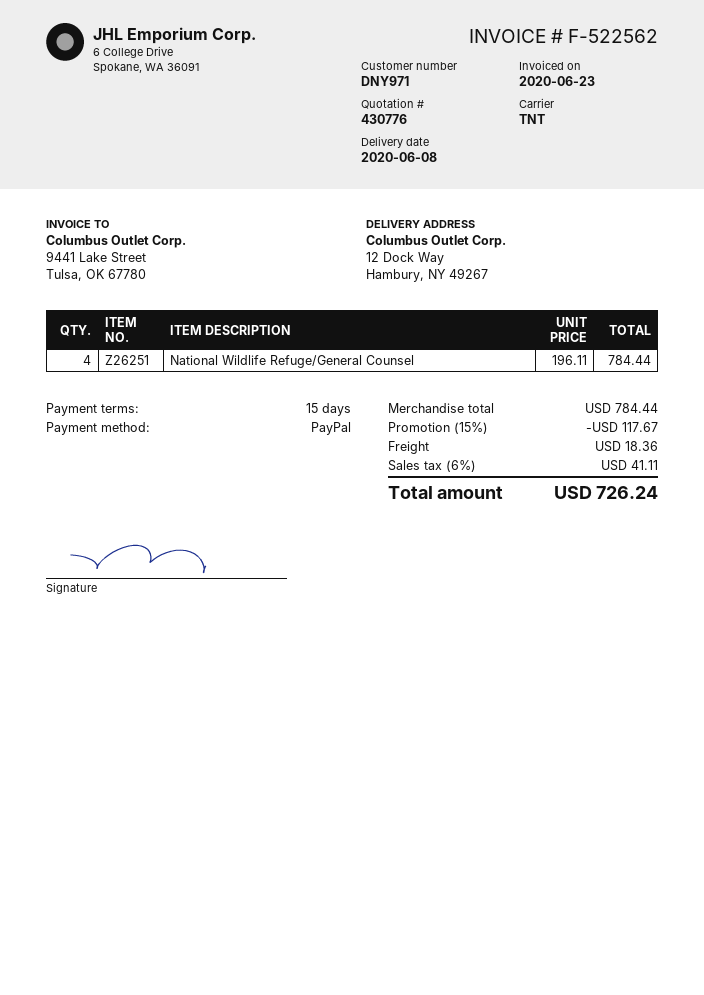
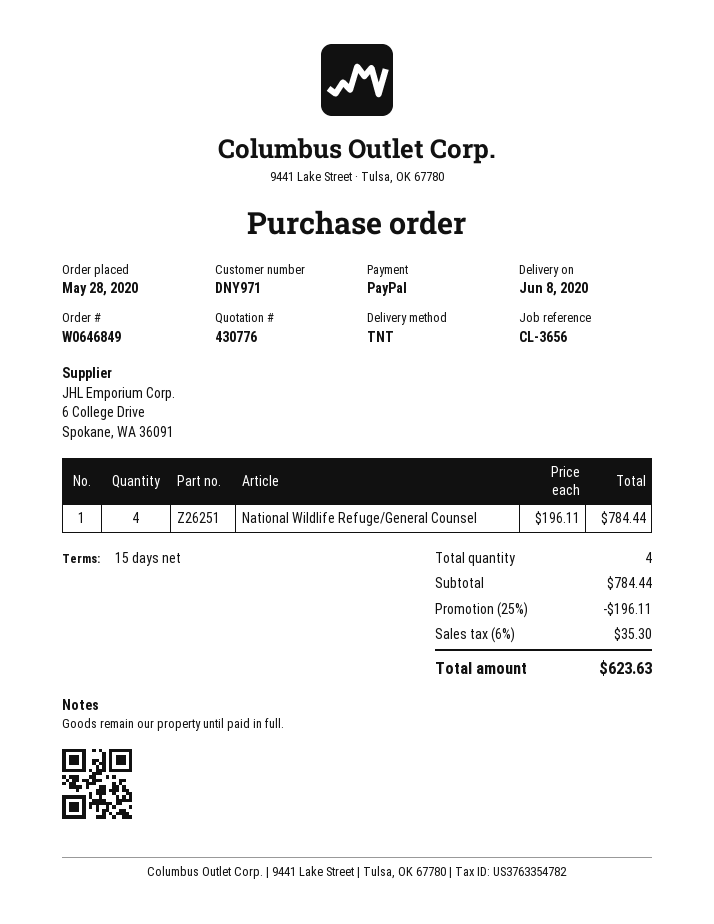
discount: 15% = 117.67 -> 25% = 196.11
shipping: 18.36 -> none
tax: 6% = 41.11 -> 6% = 35.30
total: 726.24 -> 623.63

